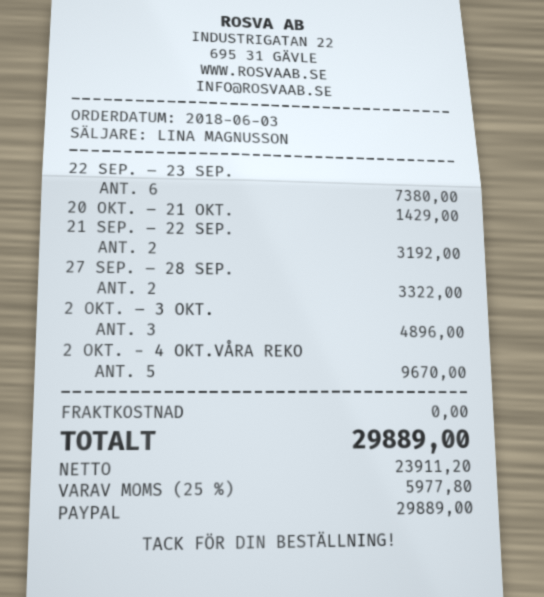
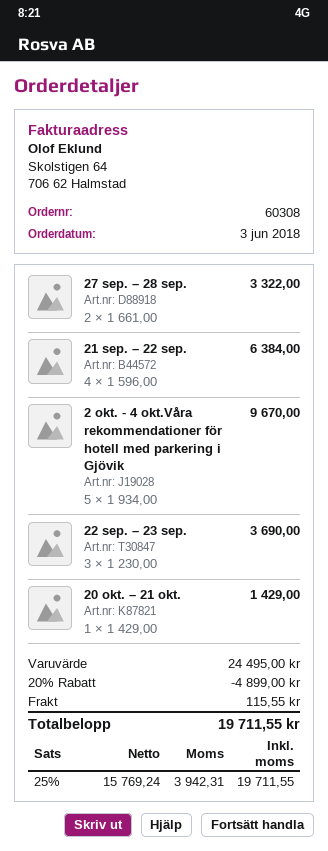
22 SEP. – 23 SEP.: 6 for 7380.00 -> 3 for 3690.00
21 SEP. – 22 SEP.: 2 for 3192.00 -> 4 for 6384.00
2 OKT. – 3 OKT.: 3 for 4896.00 -> none
discount: none -> 20% = 4899.00
shipping: 0.00 -> 115.55
net: 23911.20 -> 15769.24
tax: 25% = 5977.80 -> 25% = 3942.31
total: 29889.00 -> 19711.55

